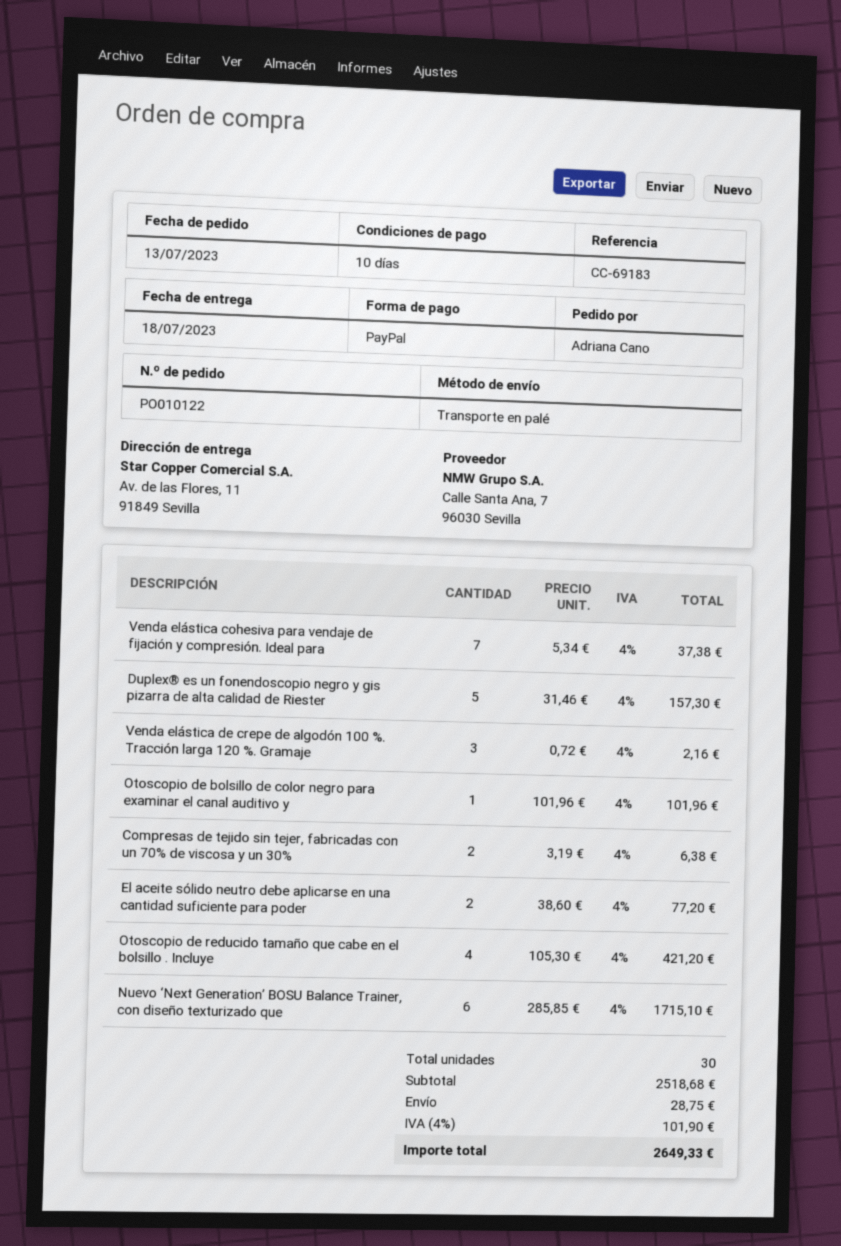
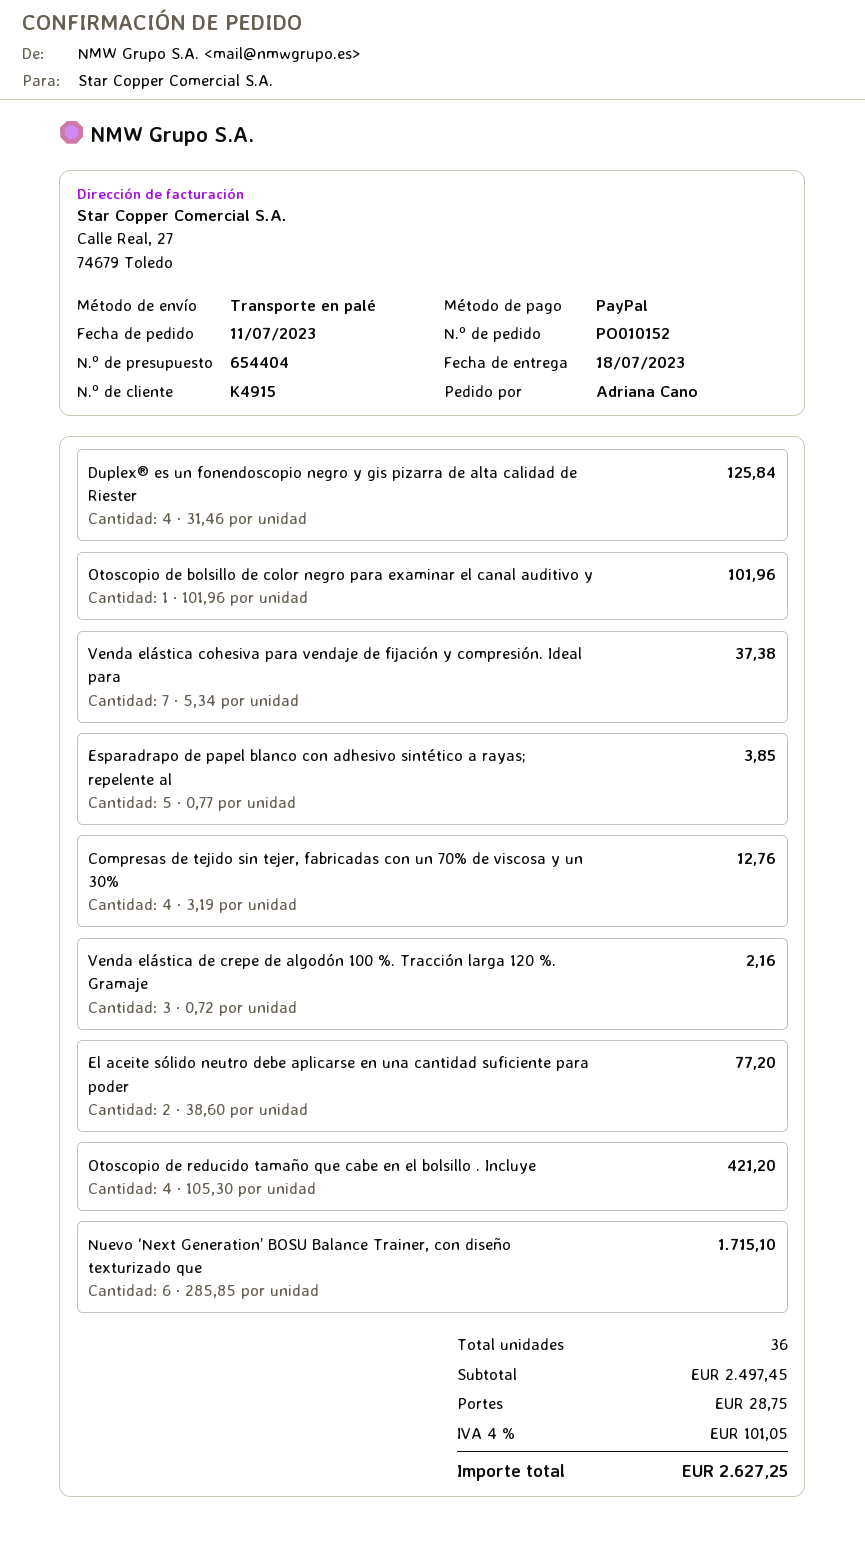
order number: PO010122 -> PO010152
order date: 2023-07-13 -> 2023-07-11
Duplex® es un fonendoscopio negro y gis pizarra de alta calidad de Riester: 5 x 31.46 = 157.30 -> 4 x 31.46 = 125.84
Compresas de tejido sin tejer, fabricadas con un 70% de viscosa y un 30%: 2 x 3.19 = 6.38 -> 4 x 3.19 = 12.76
Esparadrapo de papel blanco con adhesivo sintético a rayas; repelente al: none -> 5 x 0.77 = 3.85
total quantity: 30 -> 36
subtotal: 2518.68 -> 2497.45
tax: 4% = 101.90 -> 4% = 101.05
total: 2649.33 -> 2627.25

